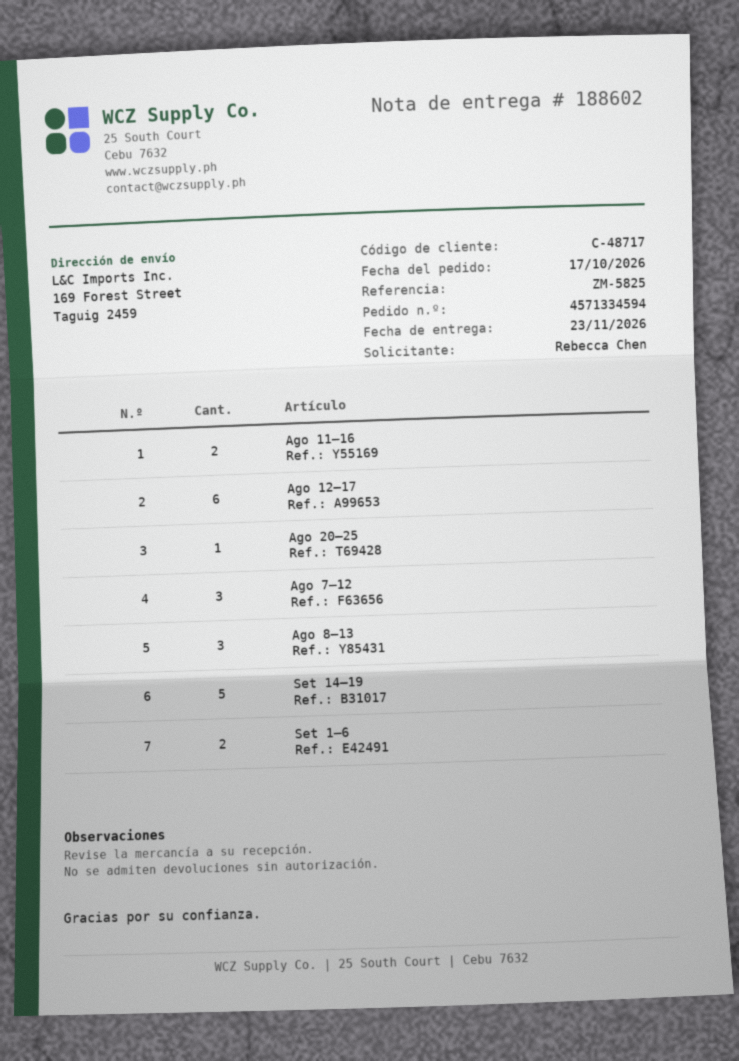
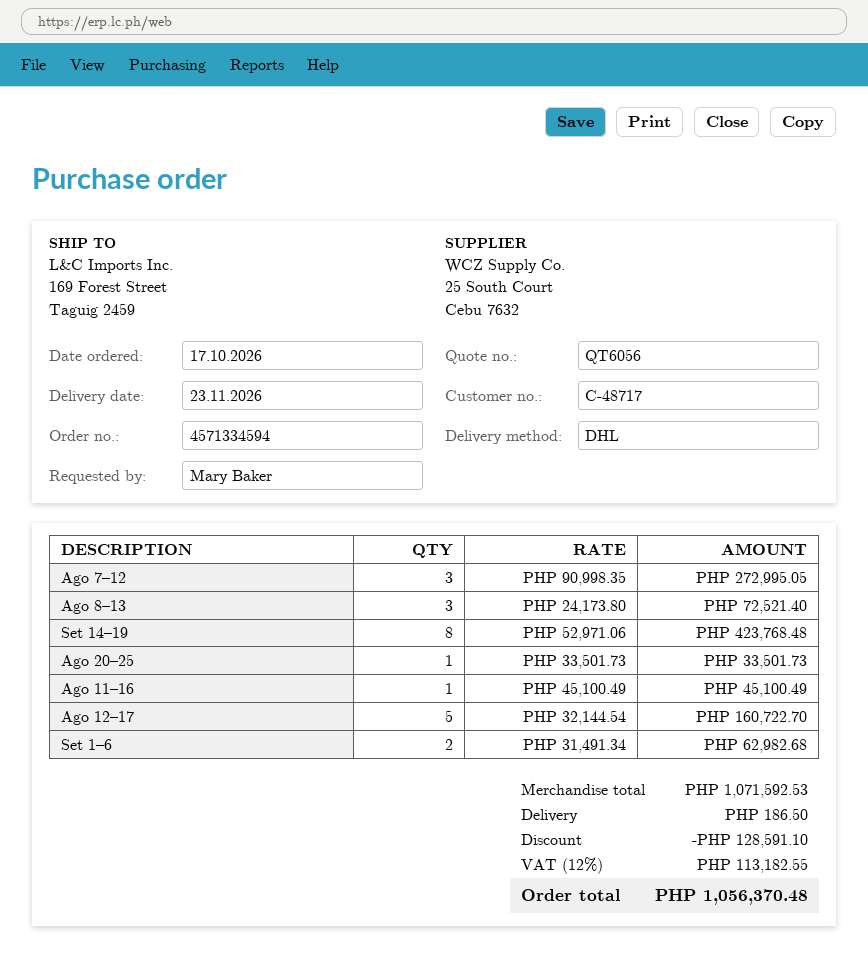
ordered by: Rebecca Chen -> Mary Baker
Ago 11–16: 2 -> 1
Ago 12–17: 6 -> 5
Set 14–19: 5 -> 8

